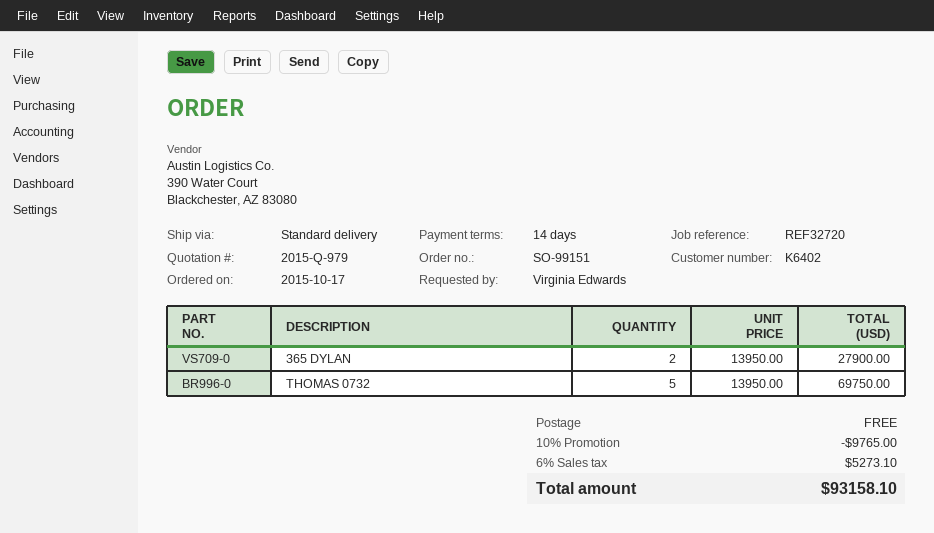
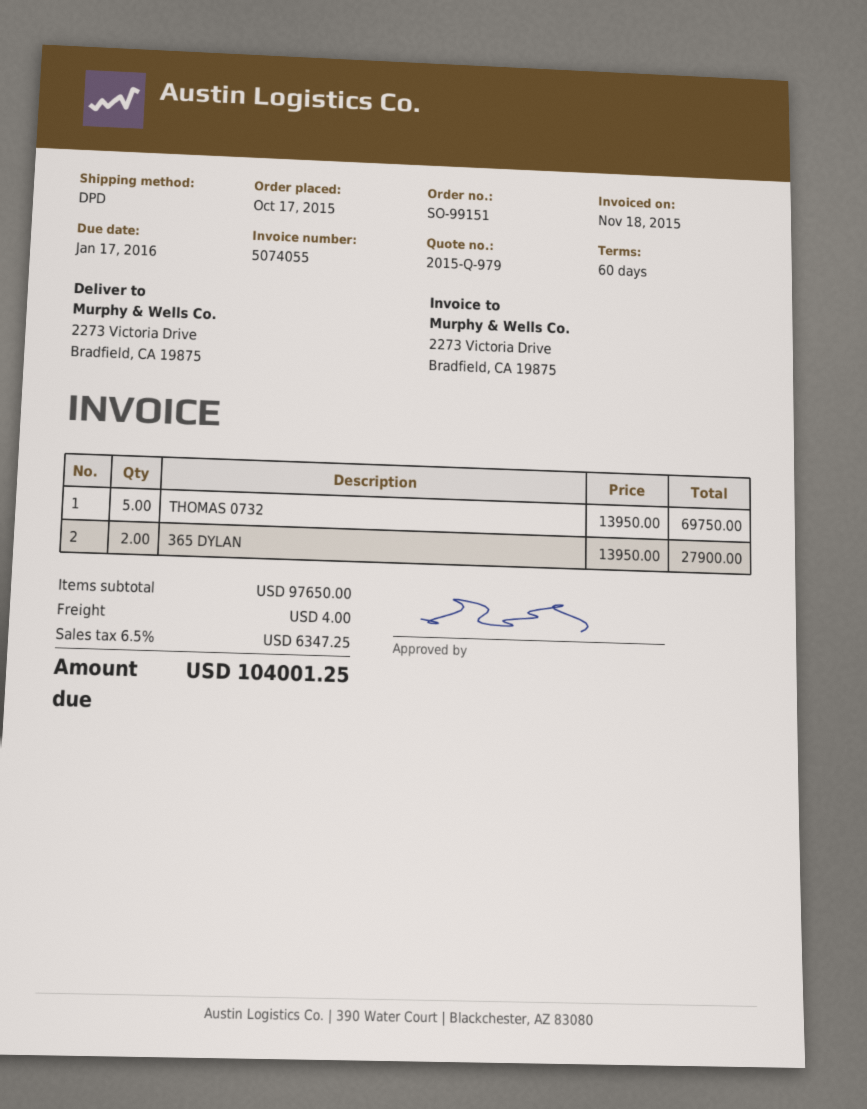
payment terms: 14 days -> 60 days
shipping method: standard -> DPD
discount: 10% = 9765.00 -> none
shipping: 0.00 -> 4.00
tax: 6% = 5273.10 -> 6.5% = 6347.25
total: 93158.10 -> 104001.25

